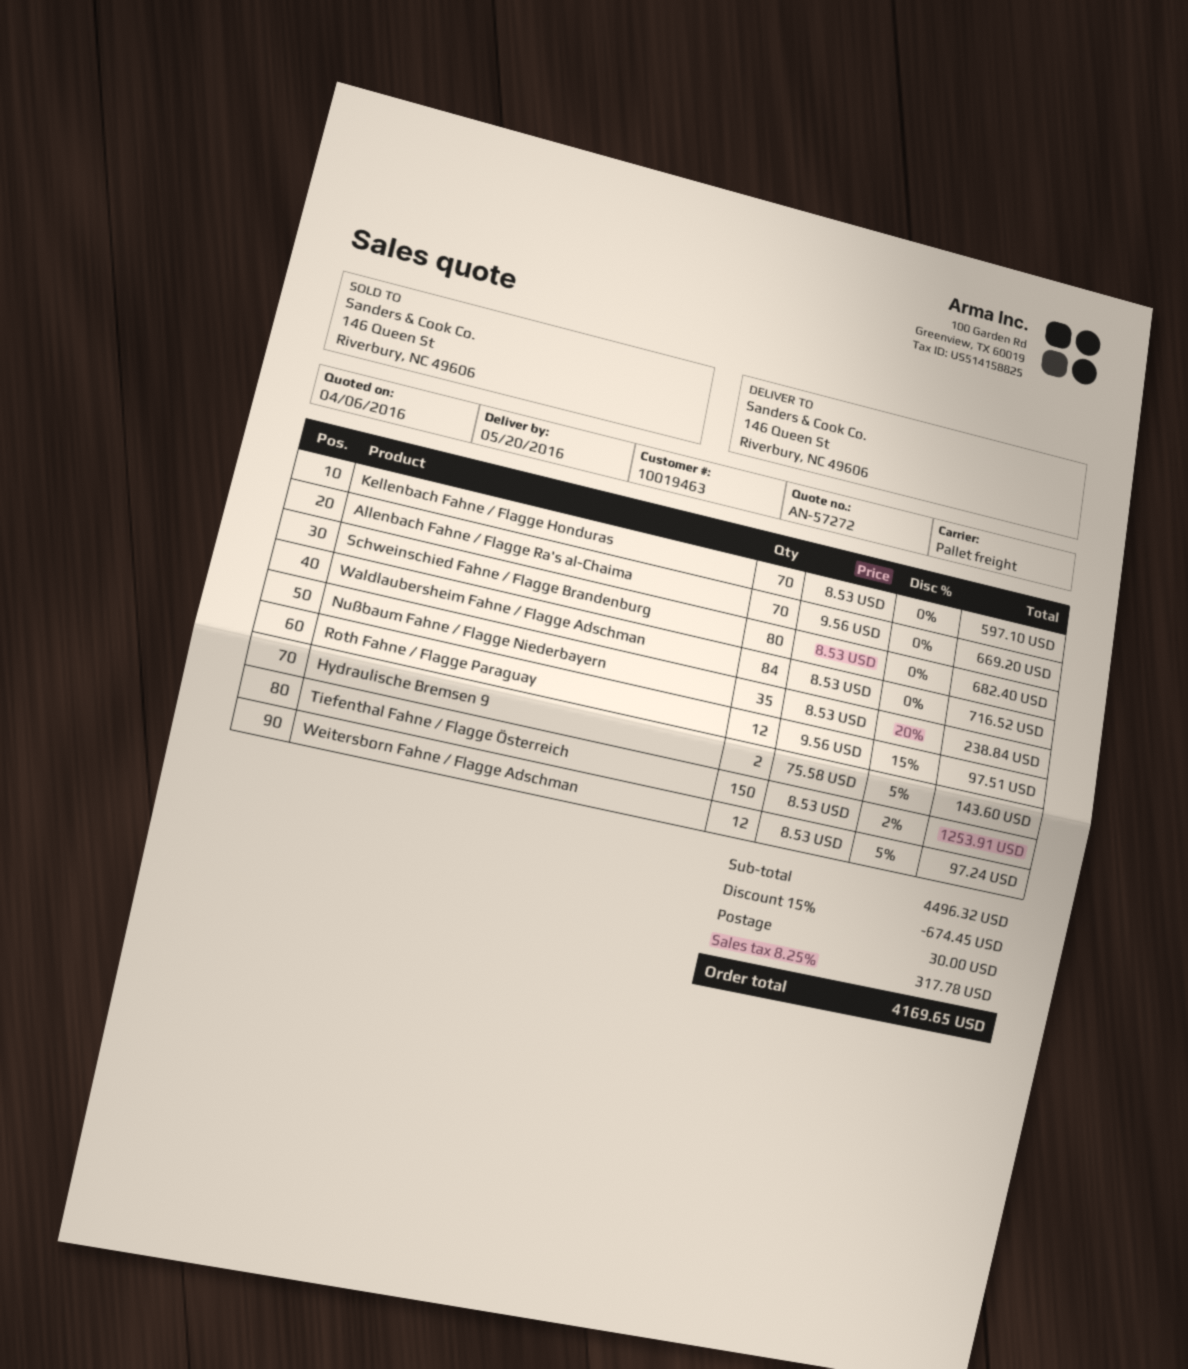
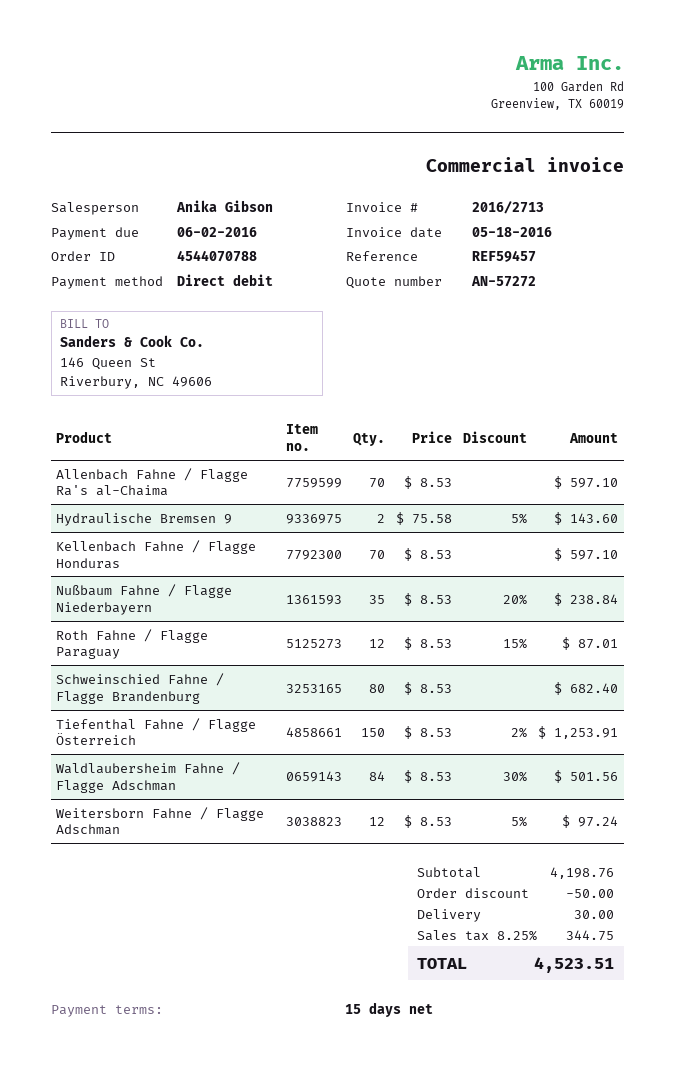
Allenbach Fahne / Flagge Ra's al-Chaima: 70 x 9.56 = 669.20 -> 70 x 8.53 = 597.10
Waldlaubersheim Fahne / Flagge Adschman: 84 x 8.53 = 716.52 -> 84 x 8.53 - 30% = 501.56
Roth Fahne / Flagge Paraguay: 12 x 9.56 - 15% = 97.51 -> 12 x 8.53 - 15% = 87.01
subtotal: 4496.32 -> 4198.76
discount: 674.45 -> 50.00
tax: 8.25% = 317.78 -> 8.25% = 344.75
total: 4169.65 -> 4523.51

